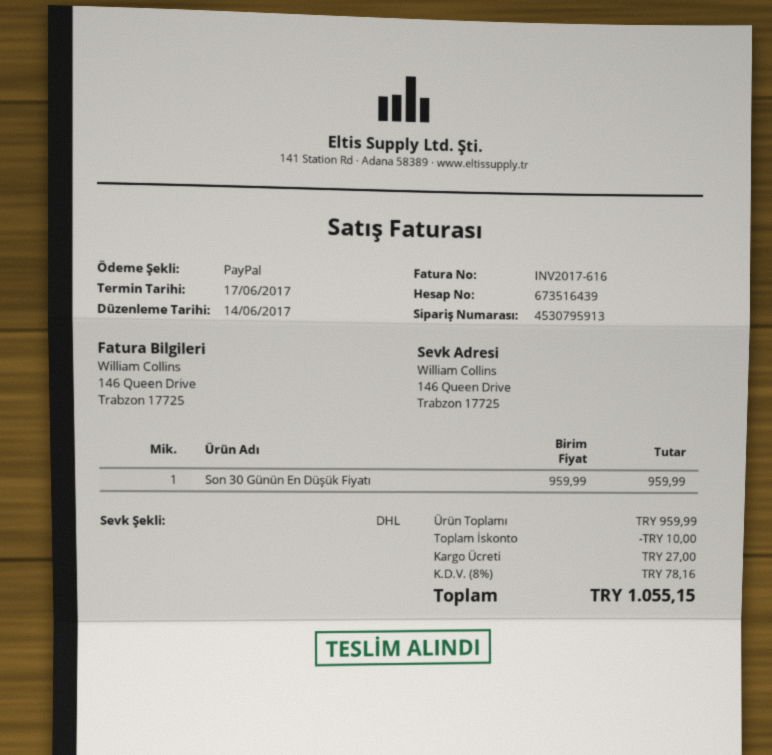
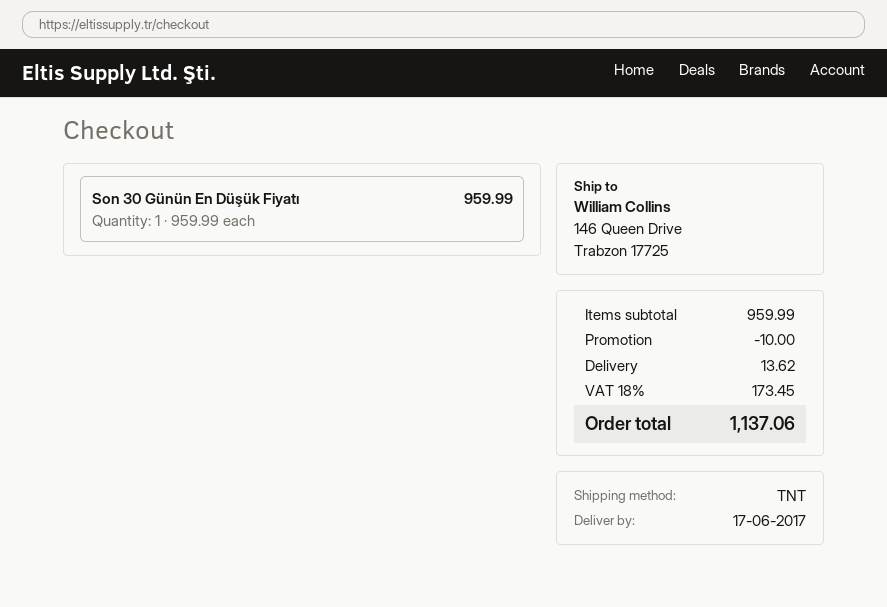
shipping method: DHL -> TNT
shipping: 27.00 -> 13.62
tax: 8% = 78.16 -> 18% = 173.45
total: 1055.15 -> 1137.06

